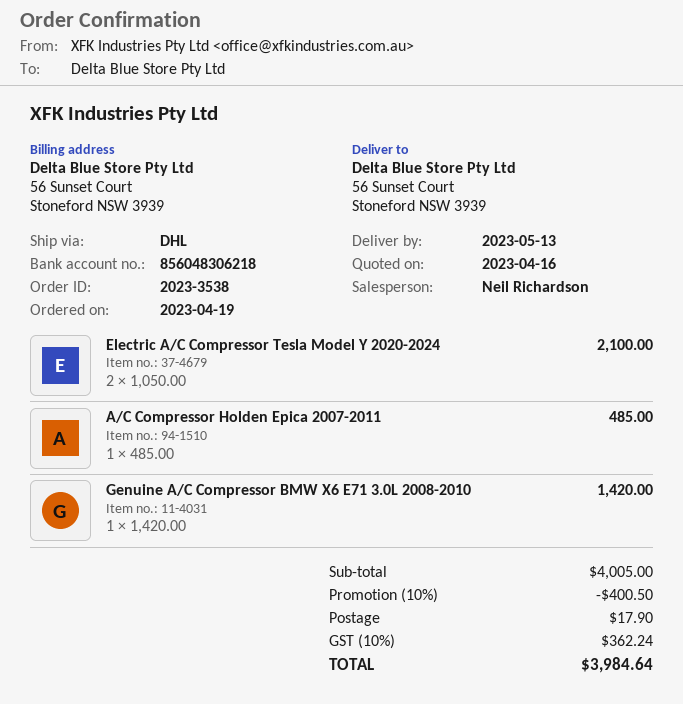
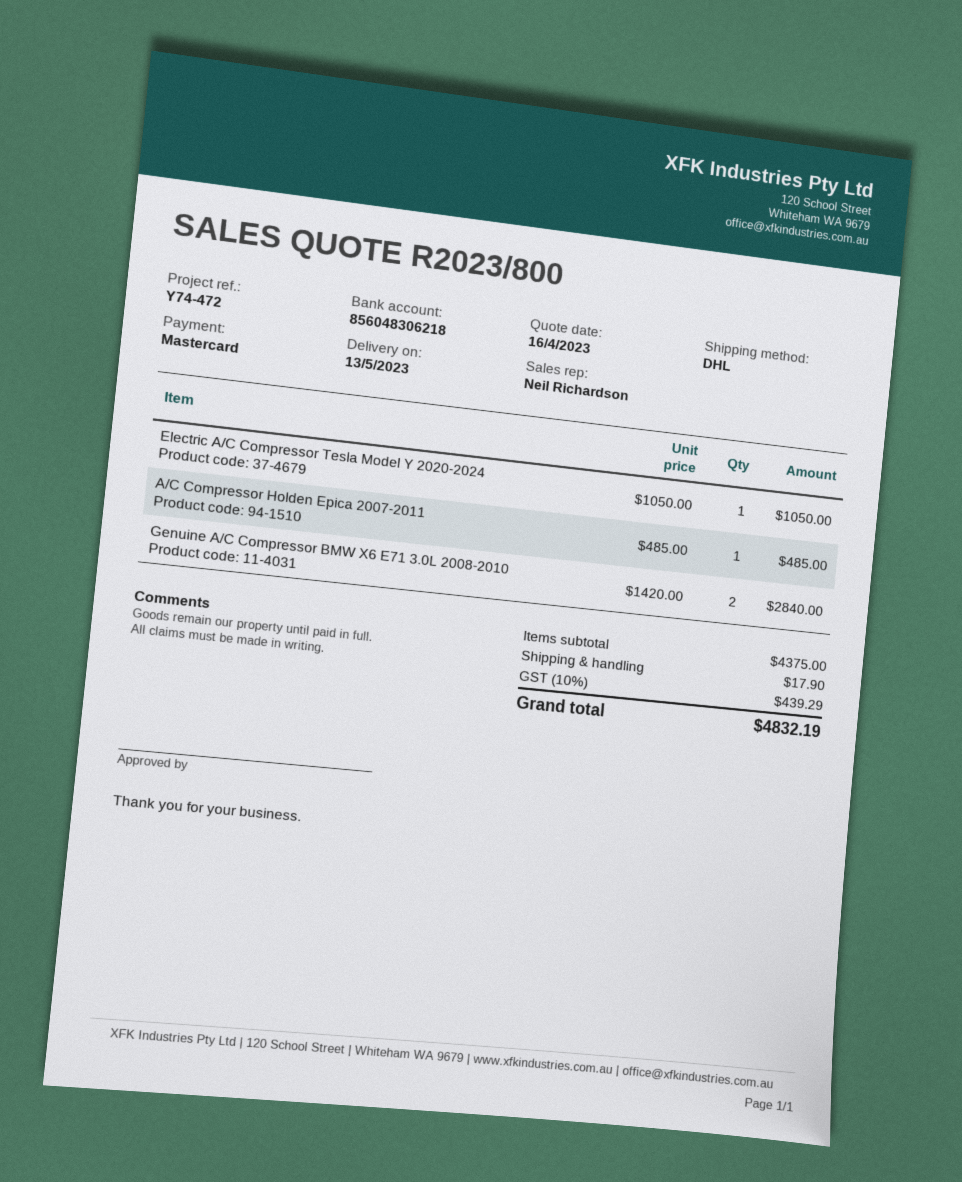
Electric A/C Compressor Tesla Model Y 2020-2024: 2 x 1050.00 = 2100.00 -> 1 x 1050.00 = 1050.00
Genuine A/C Compressor BMW X6 E71 3.0L 2008-2010: 1 x 1420.00 = 1420.00 -> 2 x 1420.00 = 2840.00
subtotal: 4005.00 -> 4375.00
discount: 10% = 400.50 -> none
tax: 10% = 362.24 -> 10% = 439.29
total: 3984.64 -> 4832.19

